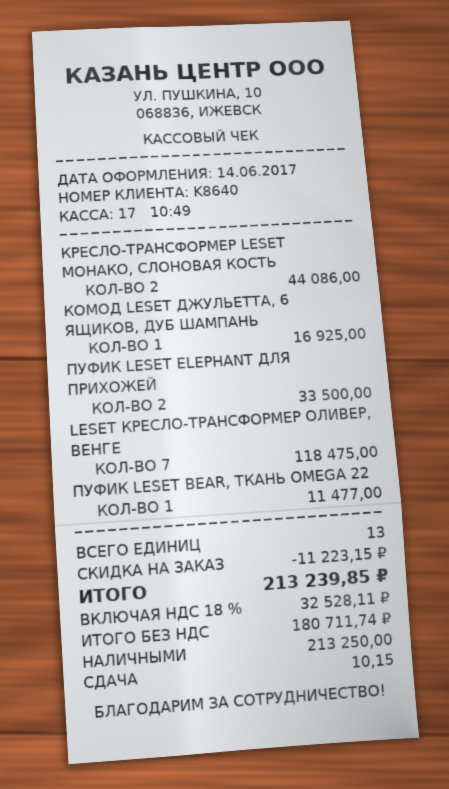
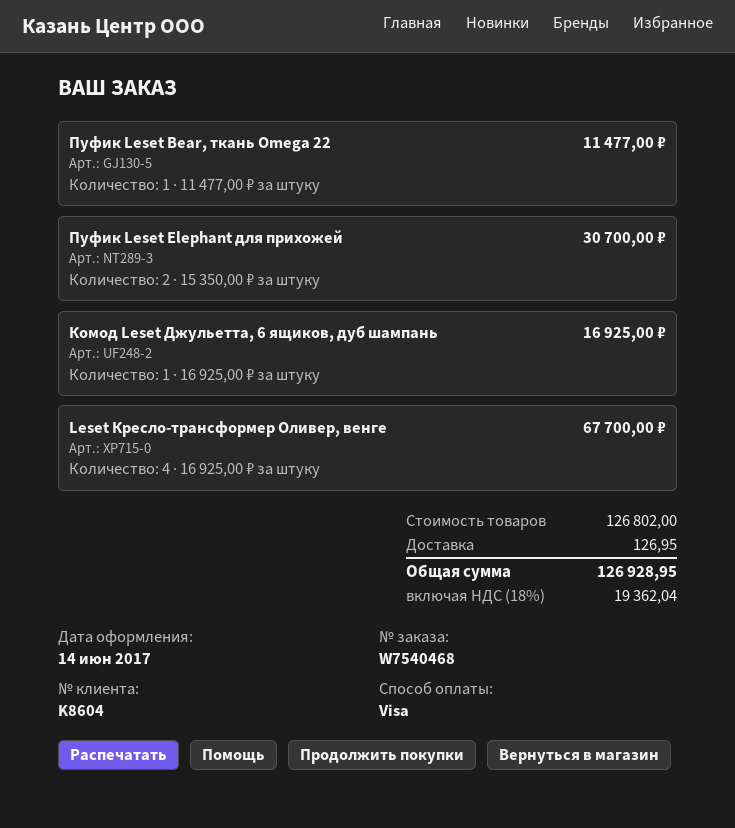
customer number: K8640 -> K8604
payment method: cash -> Visa
КРЕСЛО-ТРАНСФОРМЕР LESET МОНАКО, СЛОНОВАЯ КОСТЬ: 2 for 44086.00 -> none
ПУФИК LESET ELEPHANT ДЛЯ ПРИХОЖЕЙ: 2 for 33500.00 -> 2 for 30700.00
LESET КРЕСЛО-ТРАНСФОРМЕР ОЛИВЕР, ВЕНГЕ: 7 for 118475.00 -> 4 for 67700.00
discount: 11223.15 -> none
shipping: none -> 126.95
tax: 18% = 32528.11 -> 18% = 19362.04
total: 213239.85 -> 126928.95

